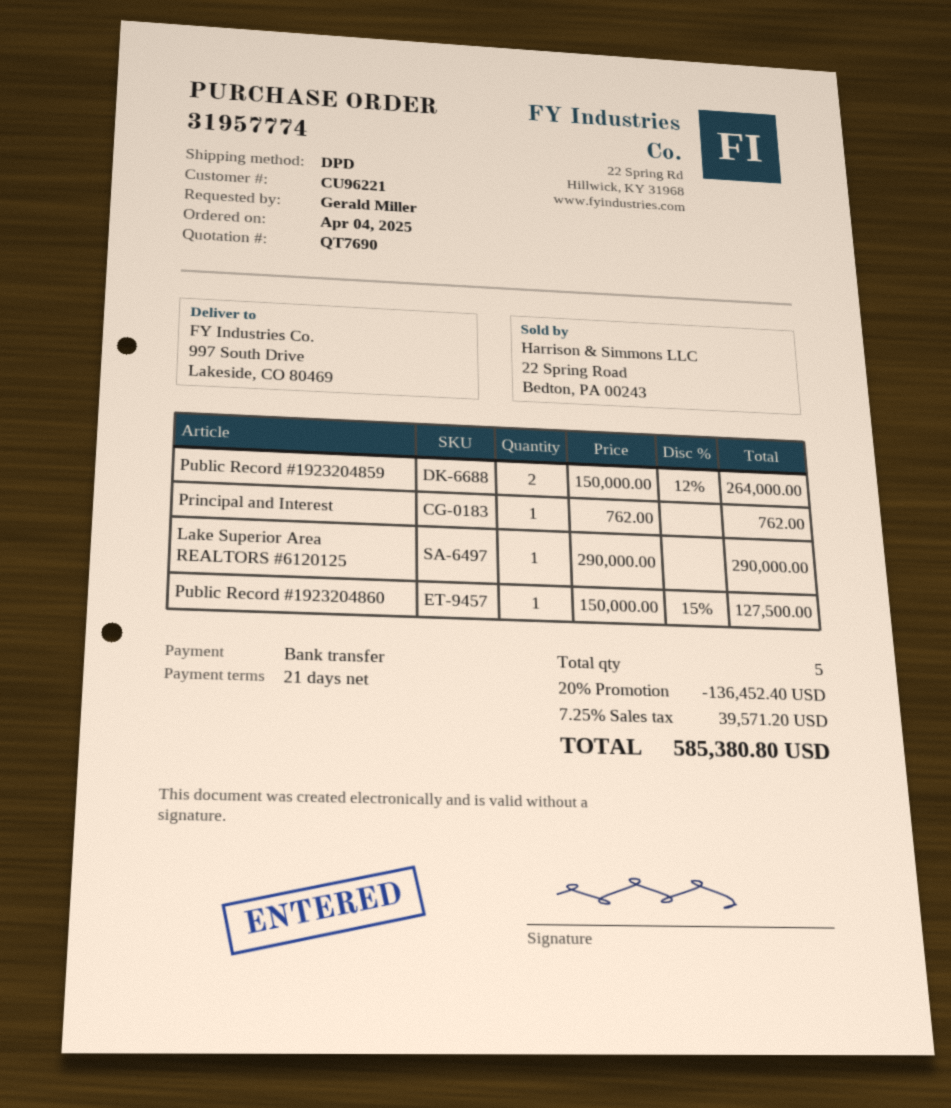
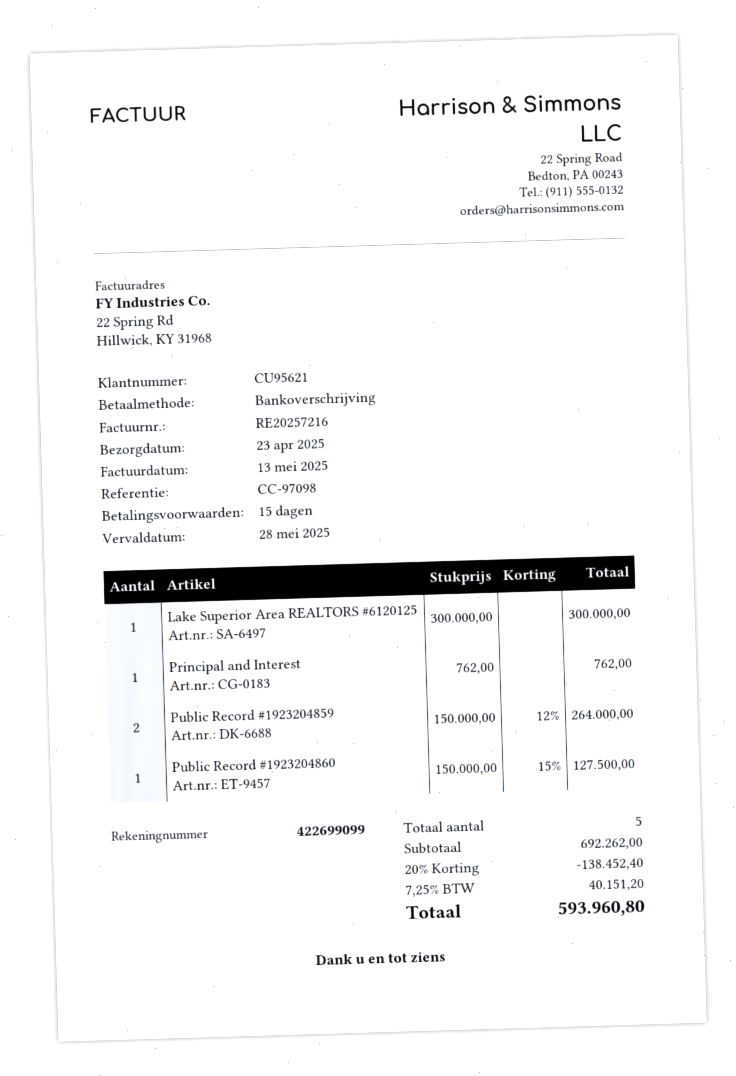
payment terms: 21 days -> 15 days
customer number: CU96221 -> CU95621
Lake Superior Area REALTORS #6120125: 1 x 290000.00 = 290000.00 -> 1 x 300000.00 = 300000.00
discount: 20% = 136452.40 -> 20% = 138452.40
tax: 7.25% = 39571.20 -> 7.25% = 40151.20
total: 585380.80 -> 593960.80

